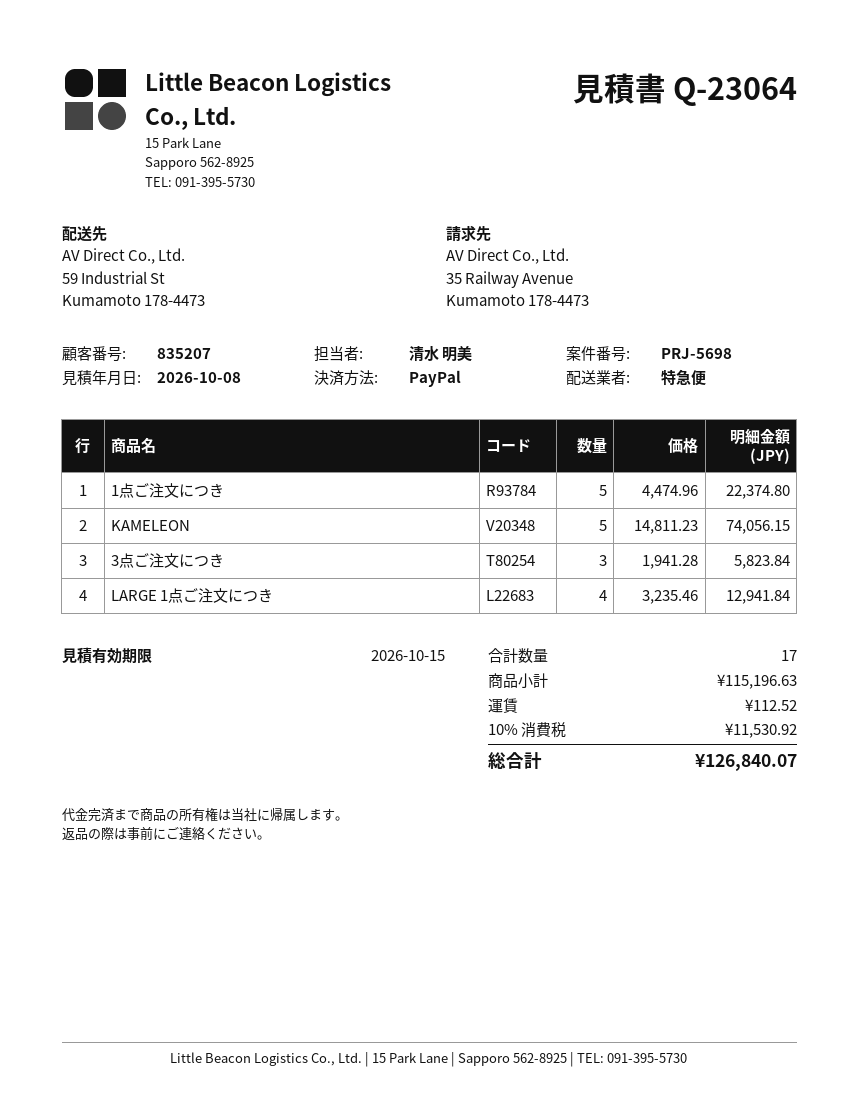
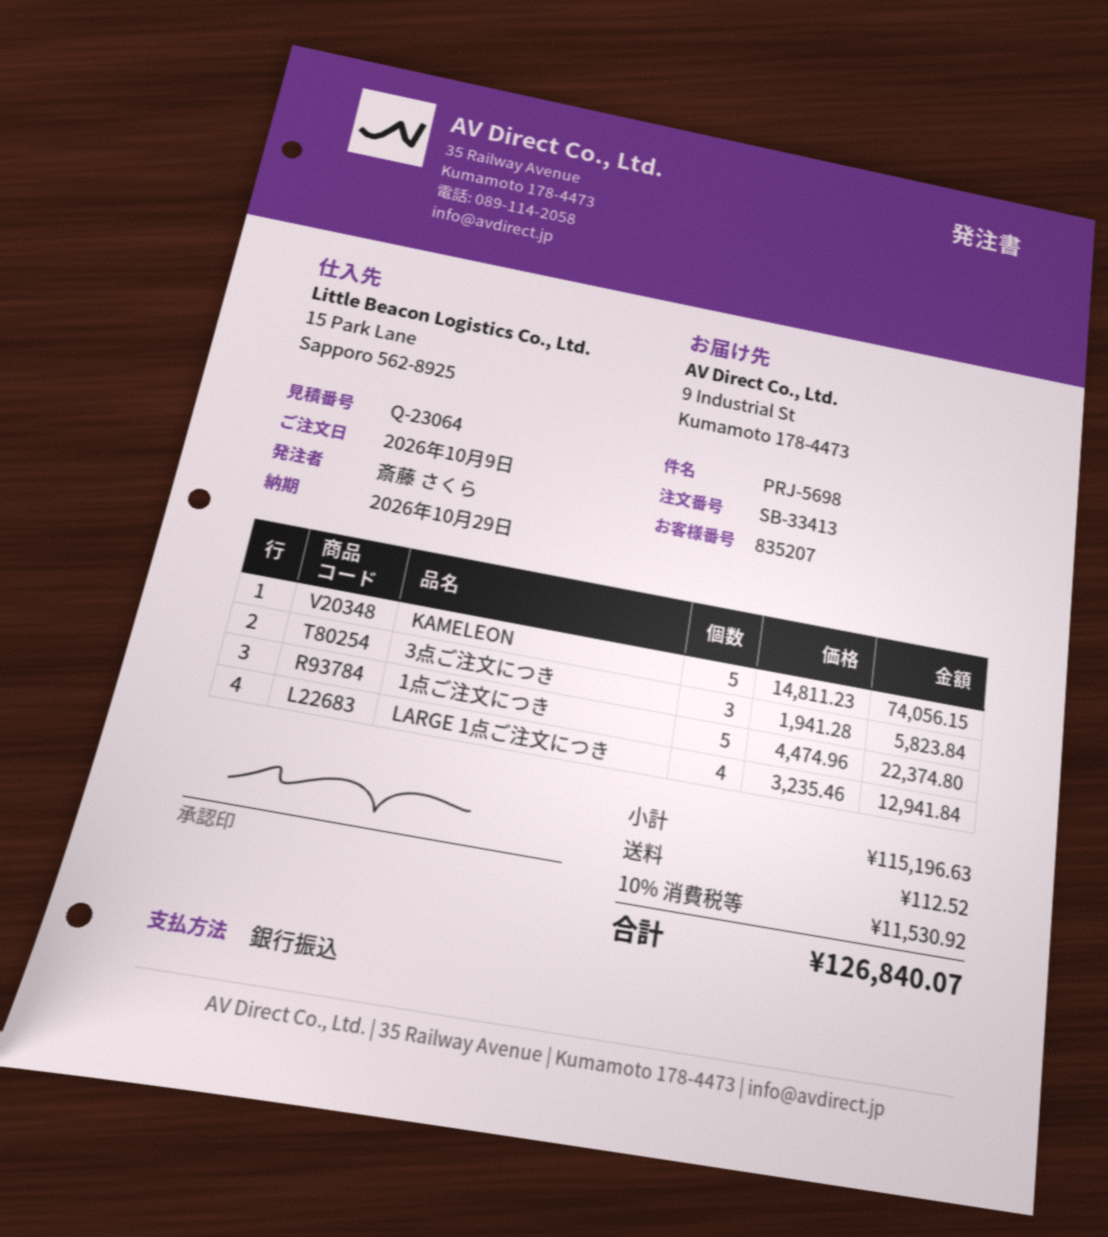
payment method: PayPal -> bank transfer
ship to: 59 Industrial St, Kumamoto 178-4473 -> 9 Industrial St, Kumamoto 178-4473

